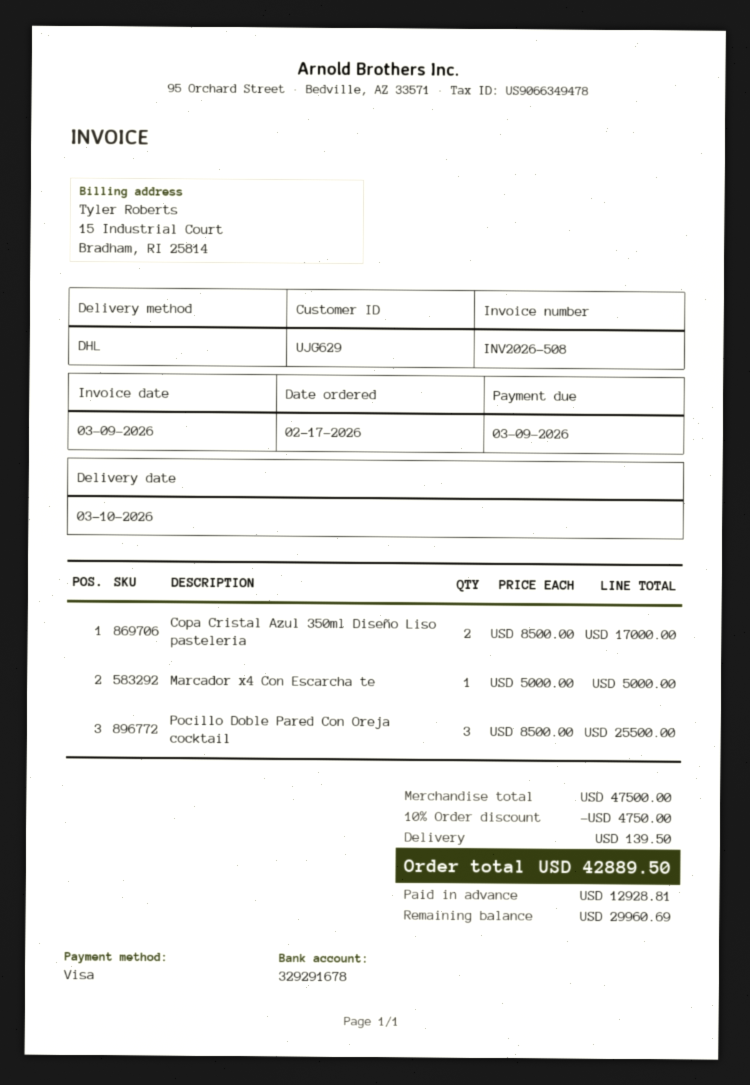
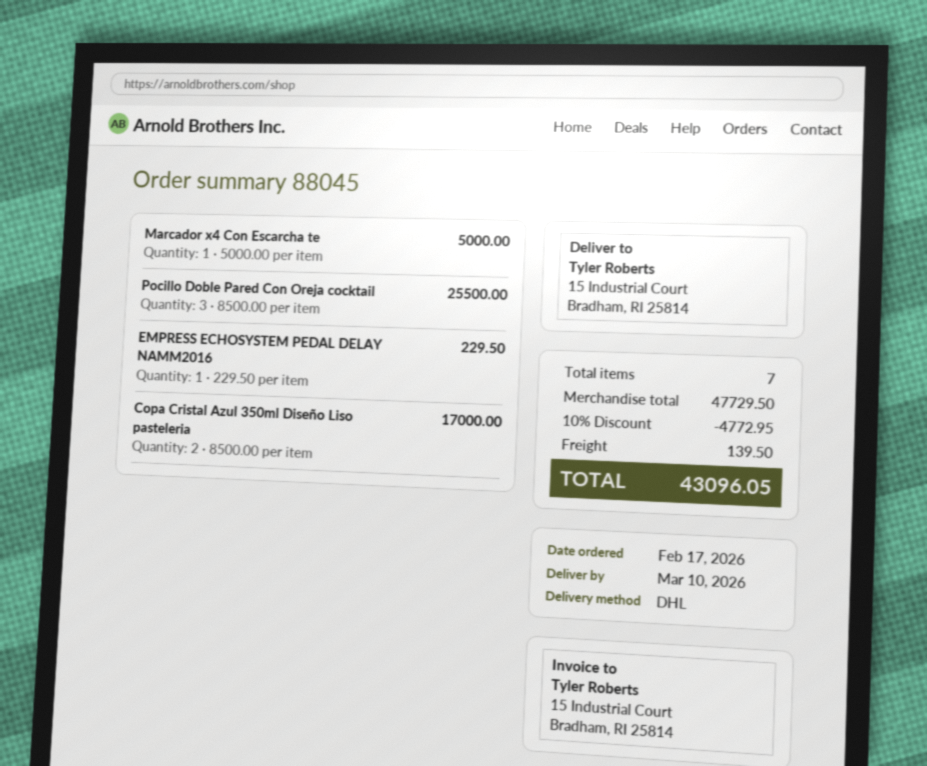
EMPRESS ECHOSYSTEM PEDAL DELAY NAMM2016: none -> 1 x 229.50 = 229.50
subtotal: 47500.00 -> 47729.50
discount: 10% = 4750.00 -> 10% = 4772.95
total: 42889.50 -> 43096.05

